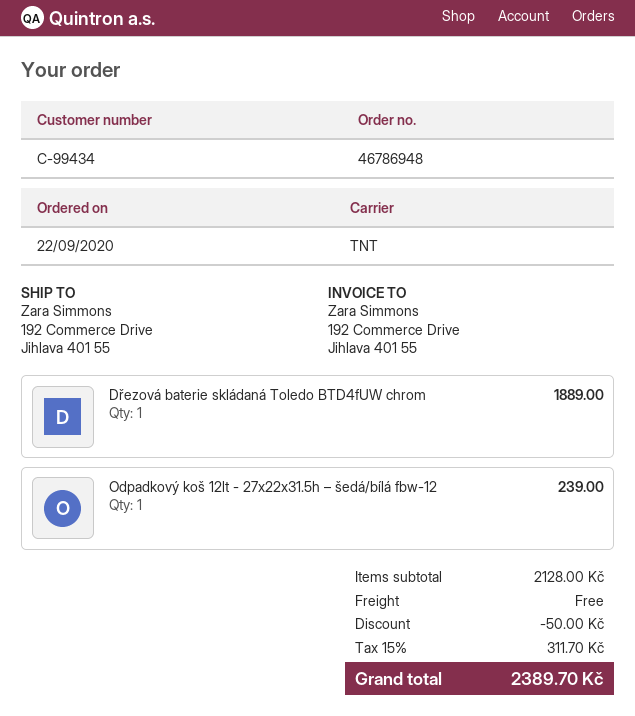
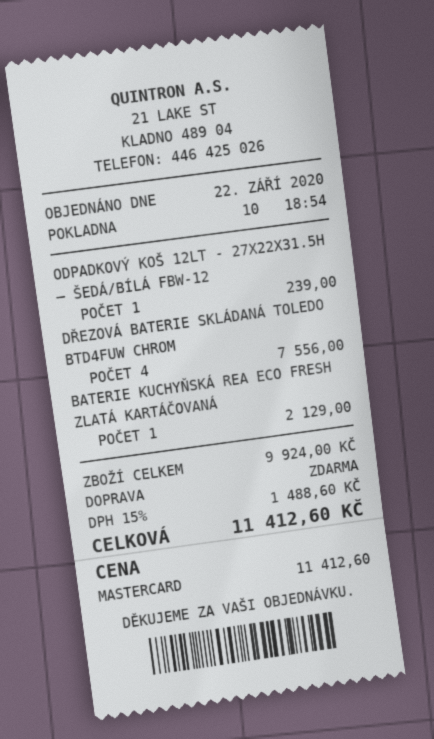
Dřezová baterie skládaná Toledo BTD4fUW chrom: 1 for 1889.00 -> 4 for 7556.00
BATERIE KUCHYŇSKÁ REA ECO FRESH ZLATÁ KARTÁČOVANÁ: none -> 1 for 2129.00
subtotal: 2128.00 -> 9924.00
discount: 50.00 -> none
tax: 15% = 311.70 -> 15% = 1488.60
total: 2389.70 -> 11412.60

